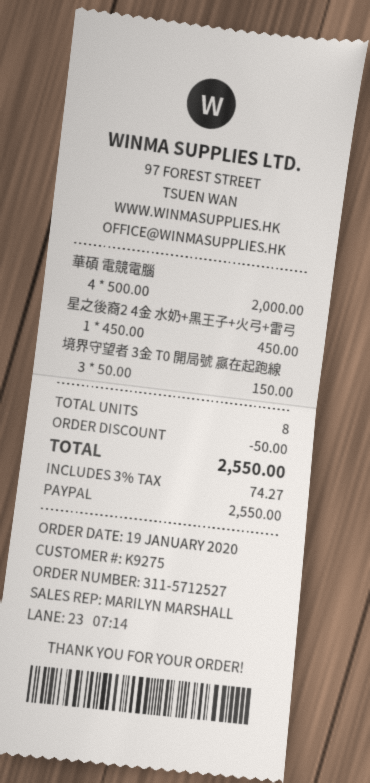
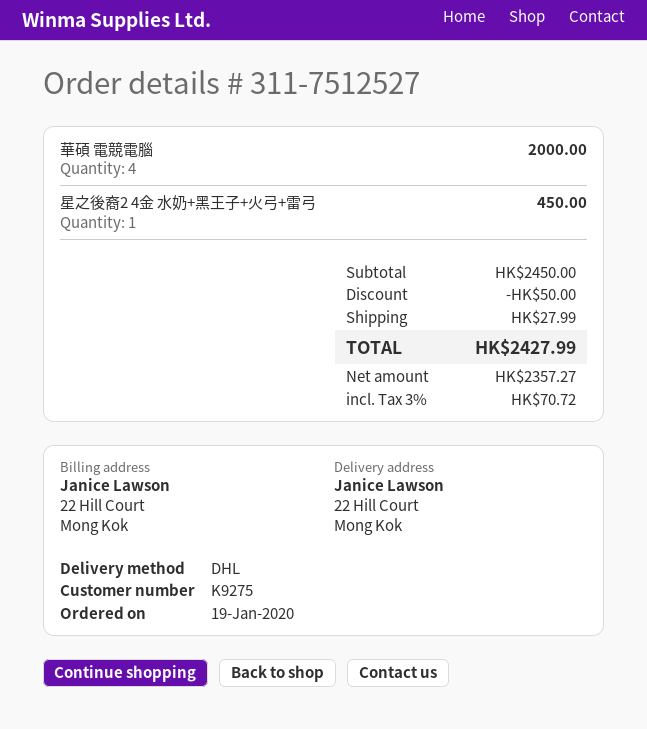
order number: 311-5712527 -> 311-7512527
境界守望者 3金 T0 開局號 嬴在起跑線: 3 for 150.00 -> none
shipping: none -> 27.99
tax: 3% = 74.27 -> 3% = 70.72
total: 2550.00 -> 2427.99

